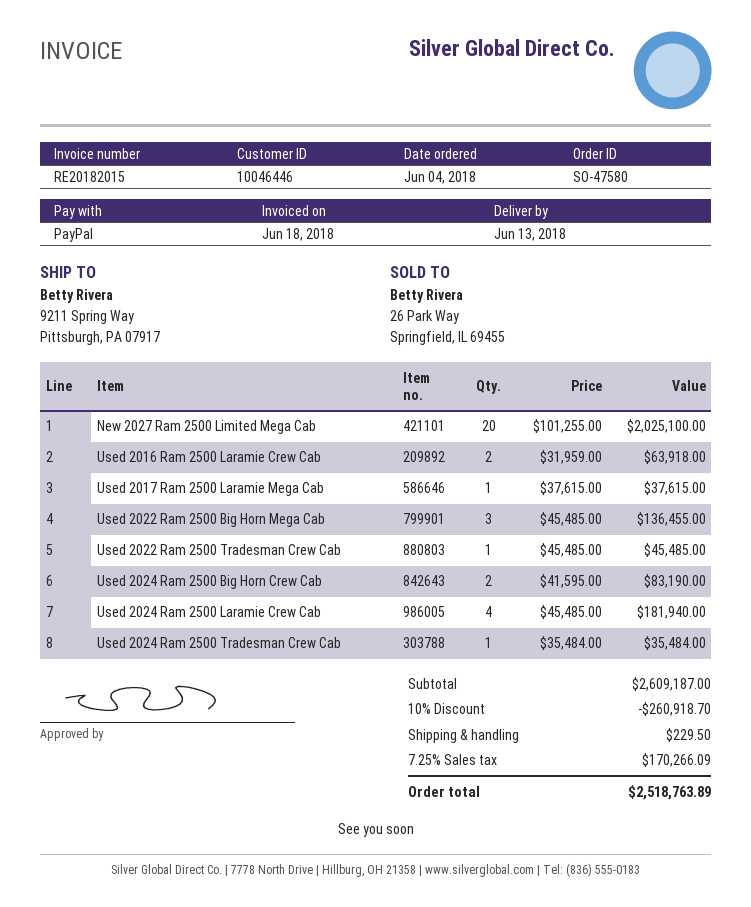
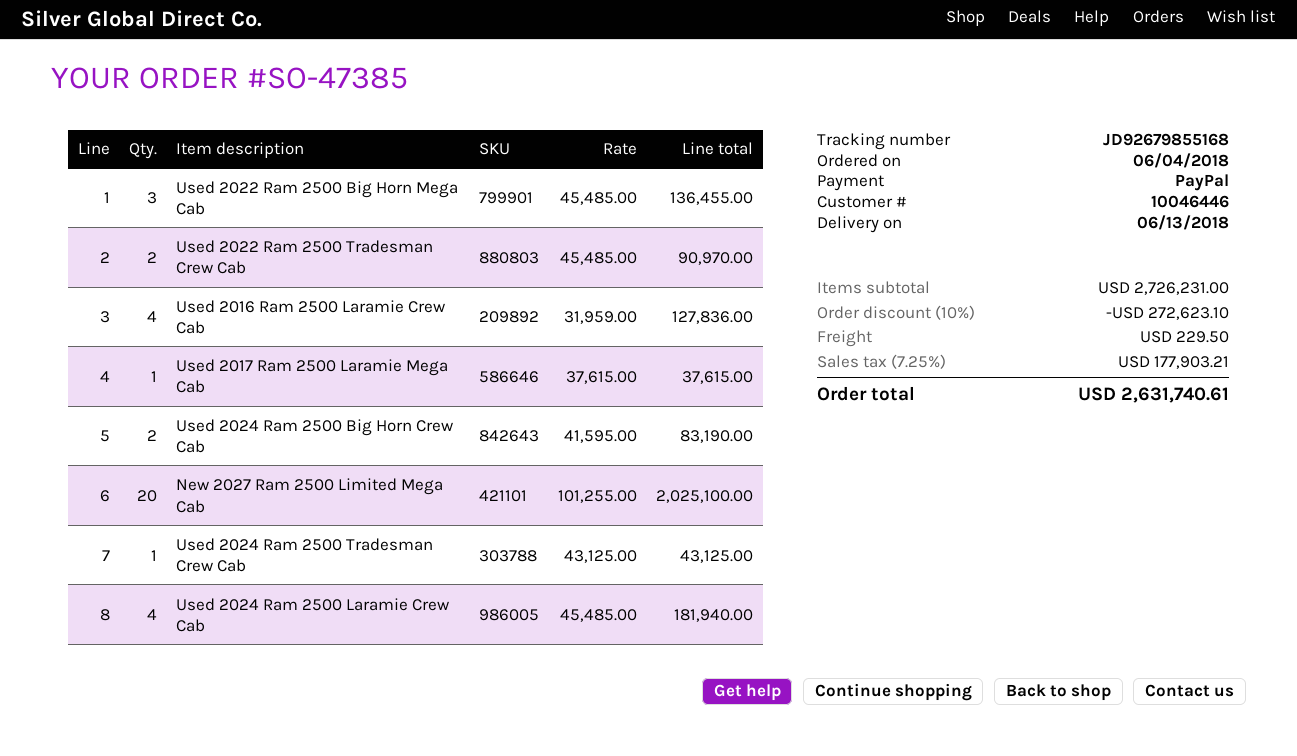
order number: SO-47580 -> SO-47385
Used 2016 Ram 2500 Laramie Crew Cab: 2 x 31959.00 = 63918.00 -> 4 x 31959.00 = 127836.00
Used 2022 Ram 2500 Tradesman Crew Cab: 1 x 45485.00 = 45485.00 -> 2 x 45485.00 = 90970.00
Used 2024 Ram 2500 Tradesman Crew Cab: 1 x 35484.00 = 35484.00 -> 1 x 43125.00 = 43125.00
subtotal: 2609187.00 -> 2726231.00
discount: 10% = 260918.70 -> 10% = 272623.10
tax: 7.25% = 170266.09 -> 7.25% = 177903.21
total: 2518763.89 -> 2631740.61

